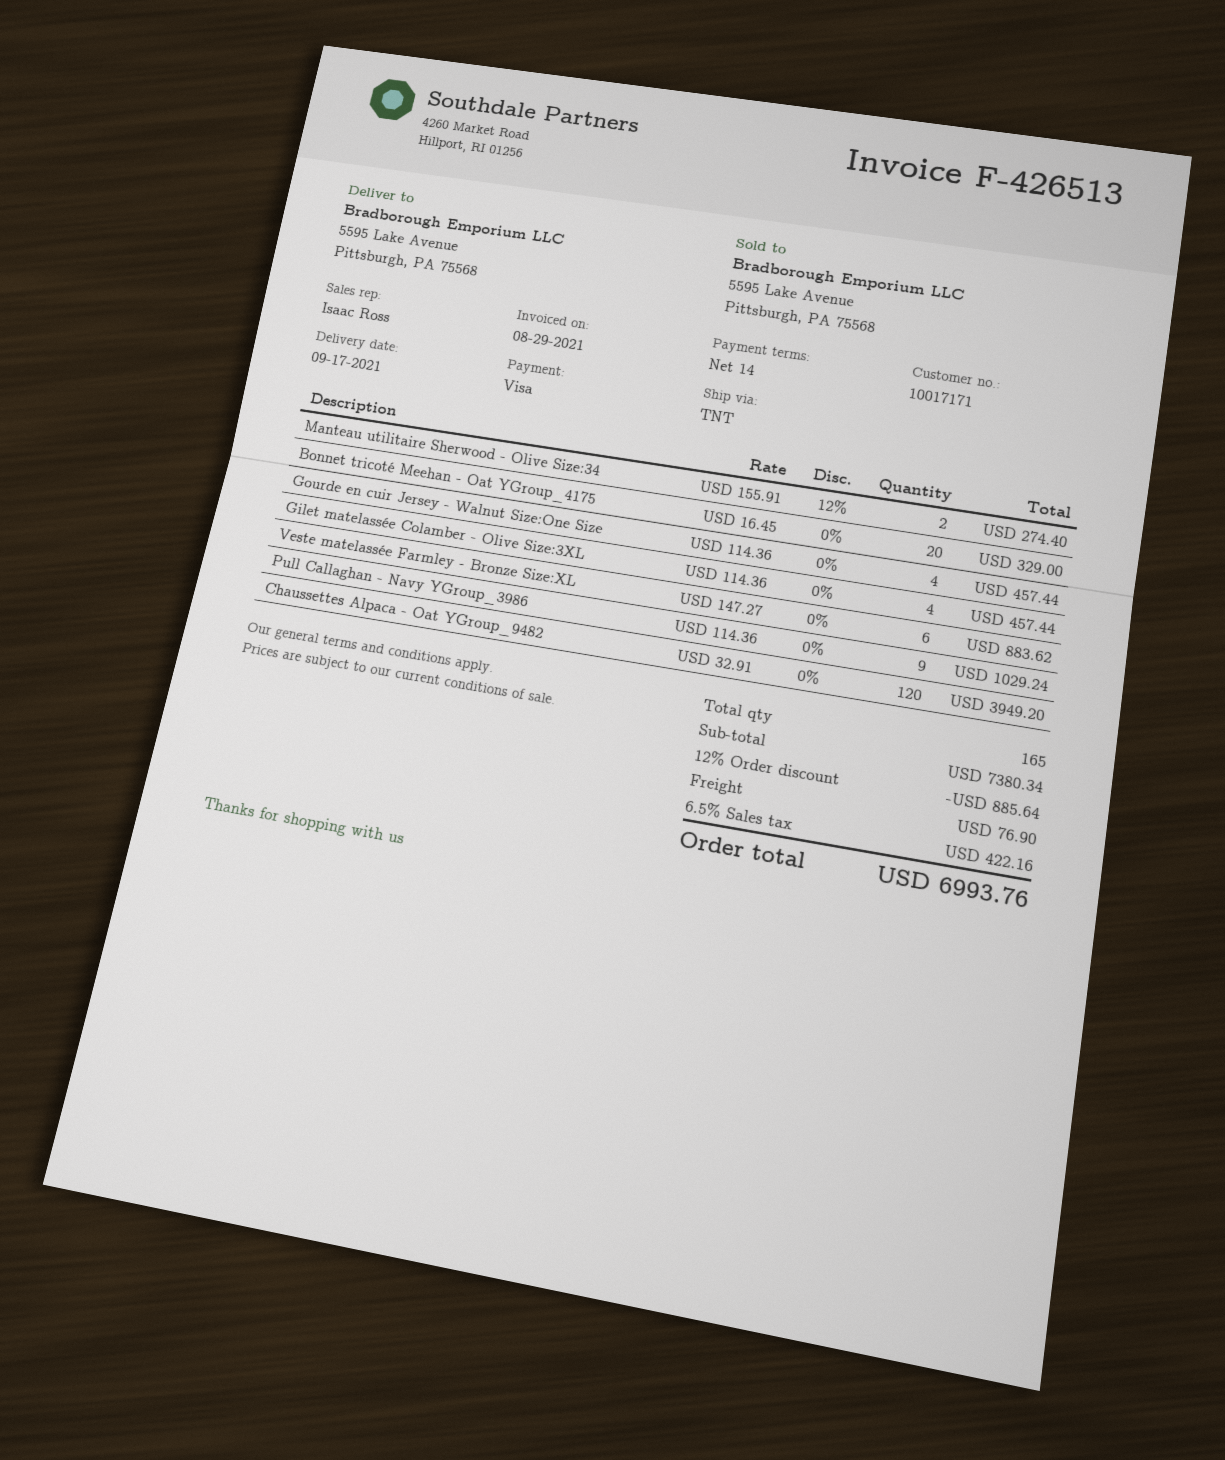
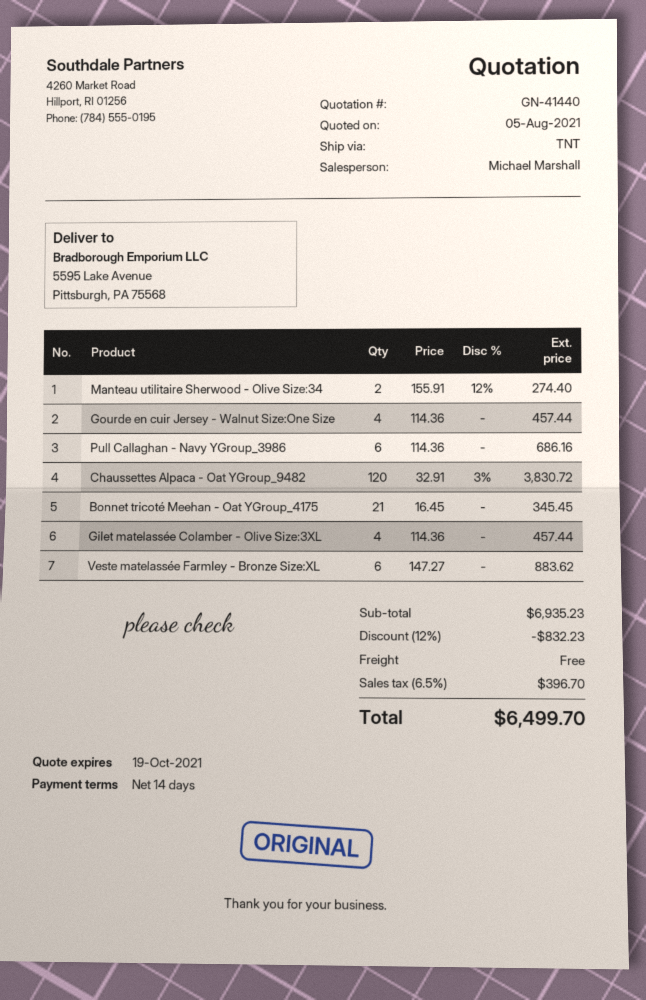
sales rep: Isaac Ross -> Michael Marshall
Bonnet tricoté Meehan - Oat YGroup_4175: 20 x 16.45 = 329.00 -> 21 x 16.45 = 345.45
Pull Callaghan - Navy YGroup_3986: 9 x 114.36 = 1029.24 -> 6 x 114.36 = 686.16
Chaussettes Alpaca - Oat YGroup_9482: 120 x 32.91 = 3949.20 -> 120 x 32.91 - 3% = 3830.72
subtotal: 7380.34 -> 6935.23
discount: 12% = 885.64 -> 12% = 832.23
shipping: 76.90 -> 0.00
tax: 6.5% = 422.16 -> 6.5% = 396.70
total: 6993.76 -> 6499.70

